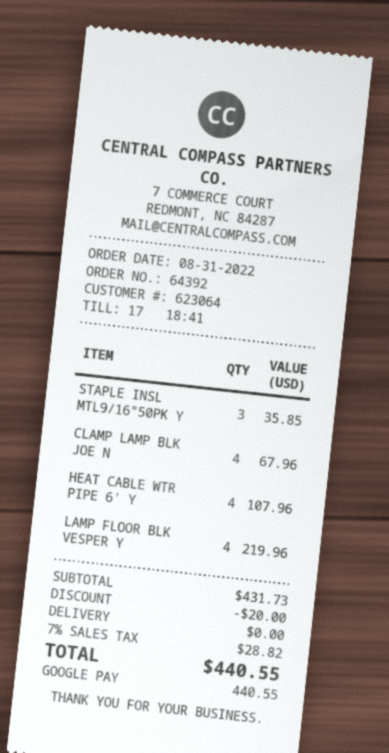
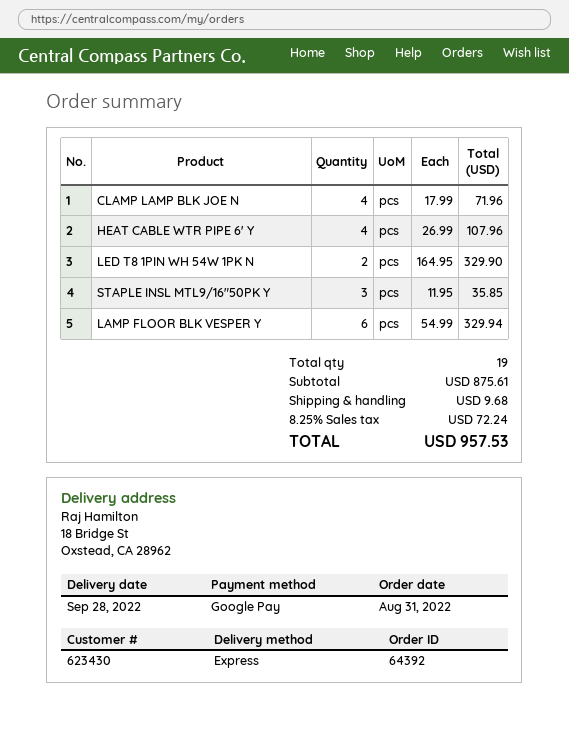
customer number: 623064 -> 623430
CLAMP LAMP BLK JOE N: 4 for 67.96 -> 4 for 71.96
LAMP FLOOR BLK VESPER Y: 4 for 219.96 -> 6 for 329.94
LED T8 1PIN WH 54W 1PK N: none -> 2 for 329.90
subtotal: 431.73 -> 875.61
discount: 20.00 -> none
shipping: 0.00 -> 9.68
tax: 7% = 28.82 -> 8.25% = 72.24
total: 440.55 -> 957.53

